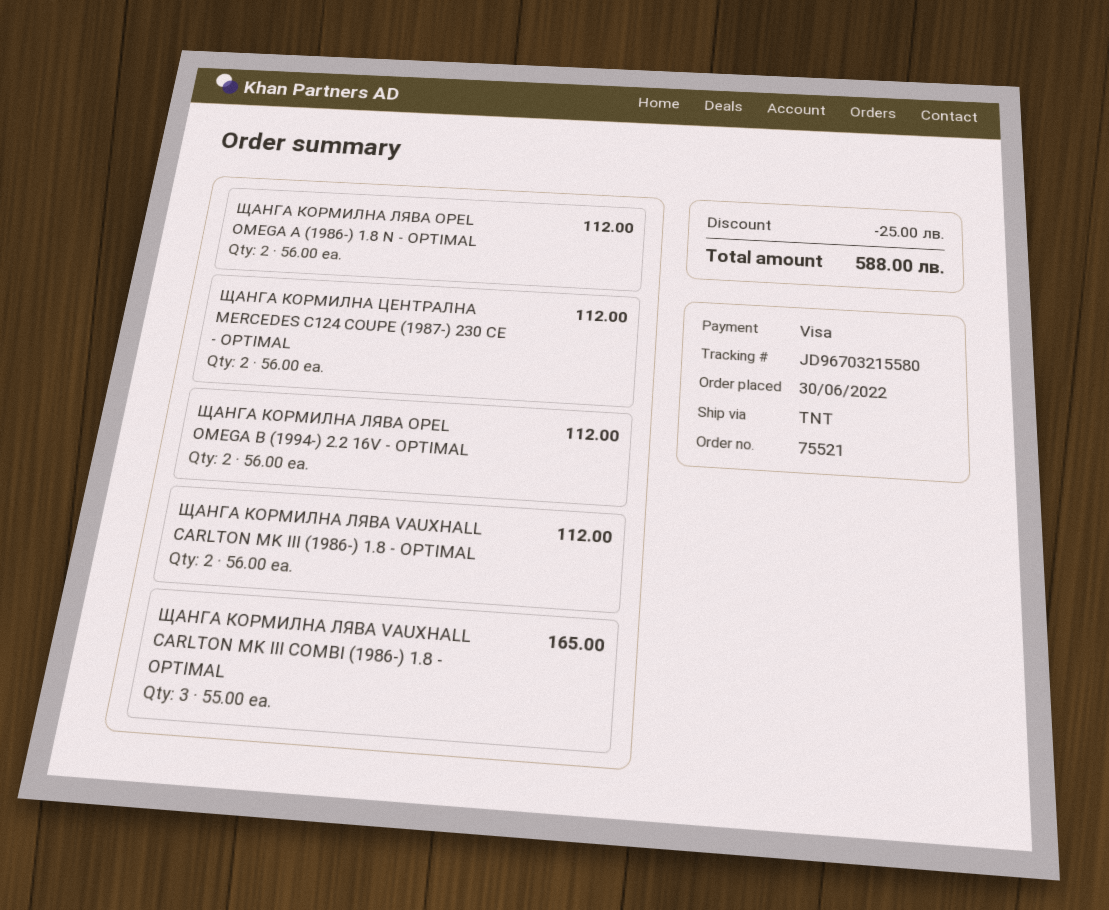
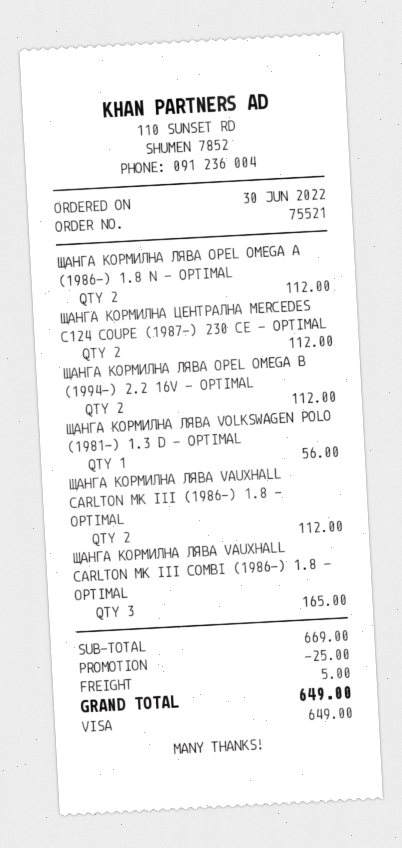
ЩАНГА КОРМИЛНА ЛЯВА VOLKSWAGEN POLO (1981-) 1.3 D - OPTIMAL: none -> 1 for 56.00
shipping: none -> 5.00
total: 588.00 -> 649.00

